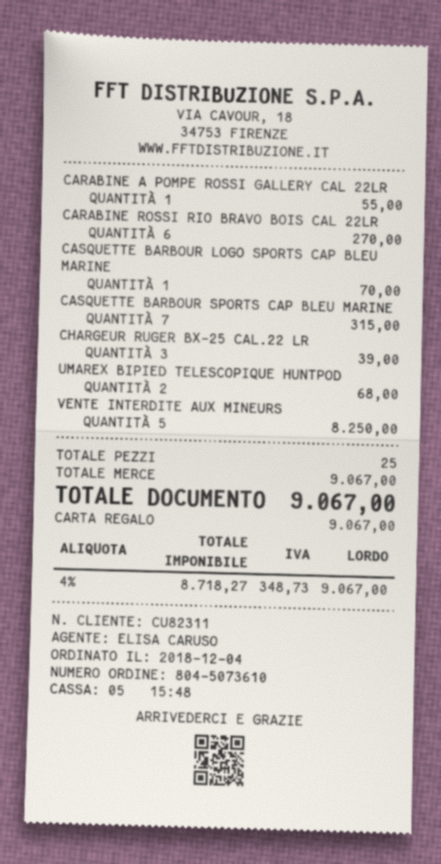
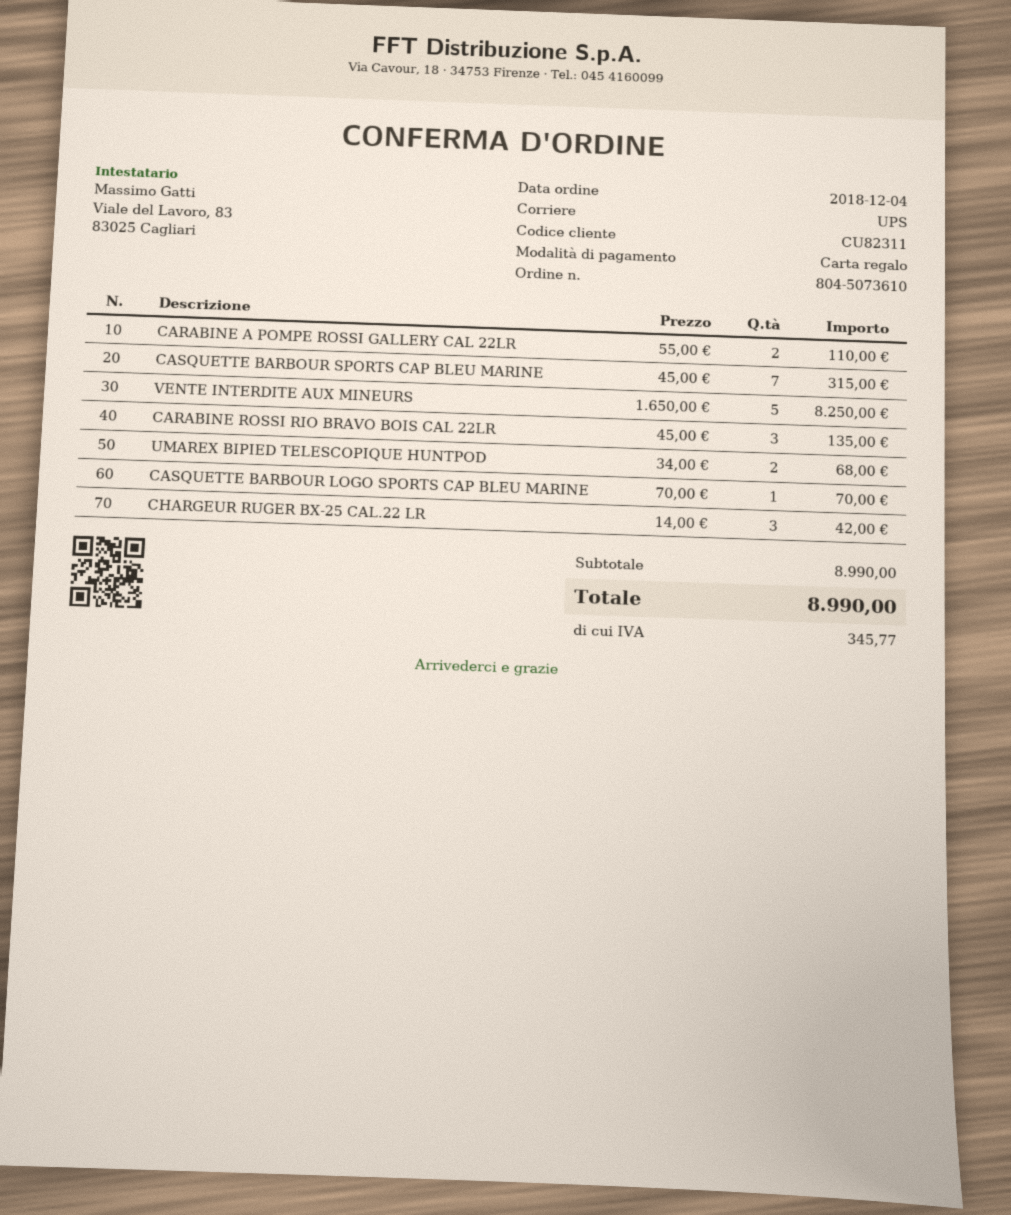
CARABINE A POMPE ROSSI GALLERY CAL 22LR: 1 for 55.00 -> 2 for 110.00
CARABINE ROSSI RIO BRAVO BOIS CAL 22LR: 6 for 270.00 -> 3 for 135.00
CHARGEUR RUGER BX-25 CAL.22 LR: 3 for 39.00 -> 3 for 42.00
subtotal: 9067.00 -> 8990.00
tax: 348.73 -> 345.77
total: 9067.00 -> 8990.00

